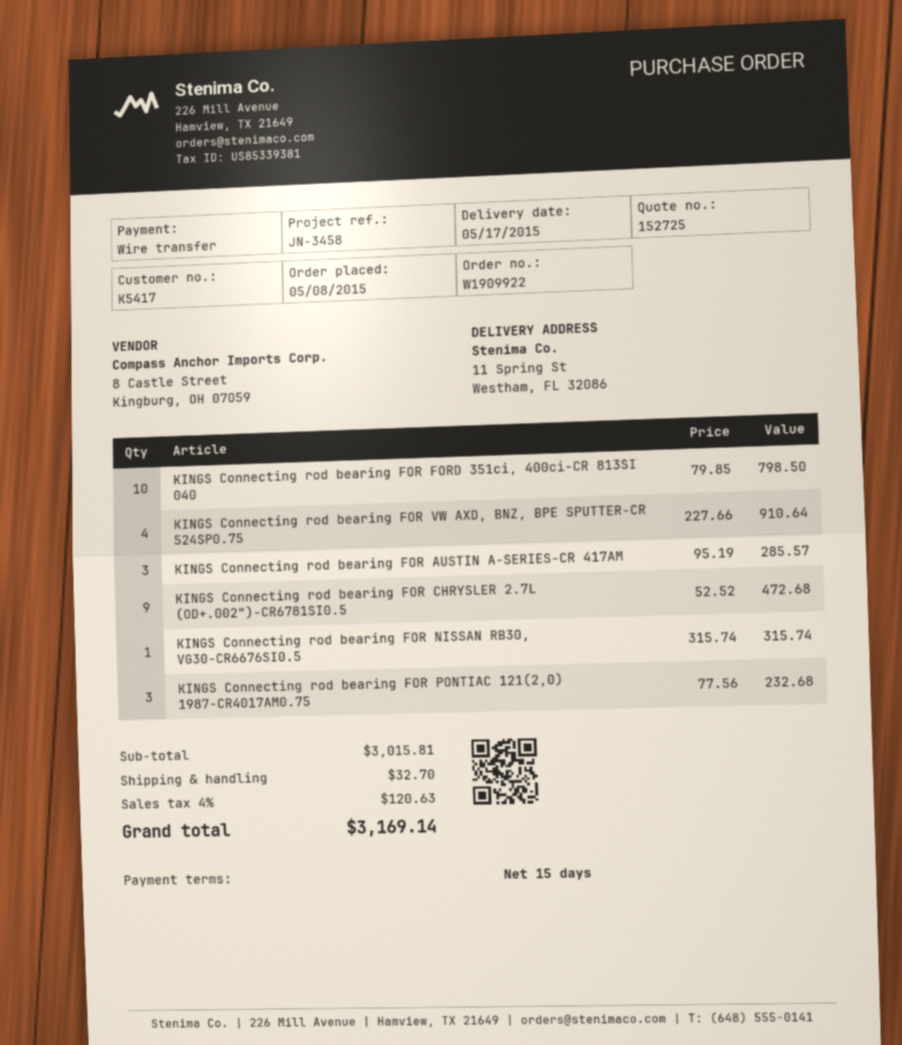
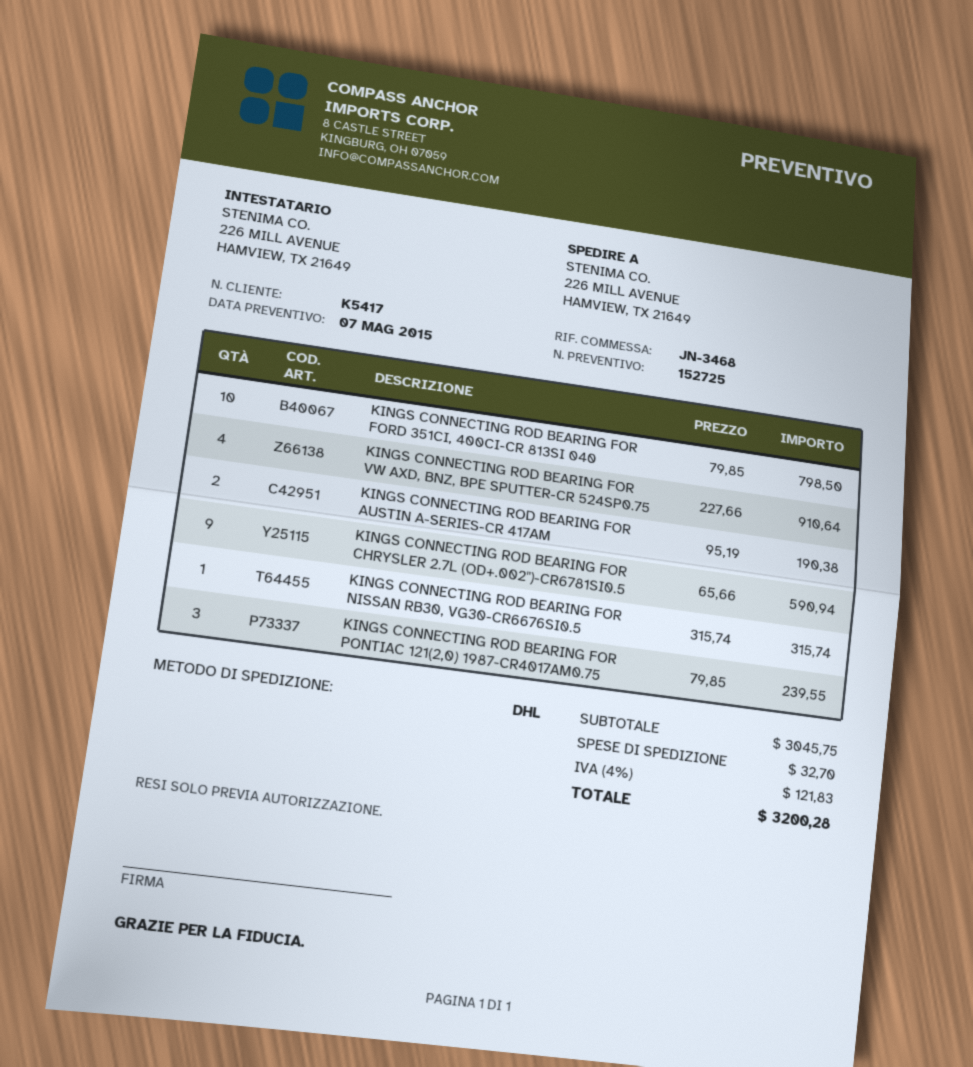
reference: JN-3458 -> JN-3468
ship to: 11 Spring St, Westham, FL 32086 -> 226 MILL AVENUE, HAMVIEW, TX 21649
KINGS Connecting rod bearing FOR AUSTIN A-SERIES-CR 417AM: 3 x 95.19 = 285.57 -> 2 x 95.19 = 190.38
KINGS Connecting rod bearing FOR CHRYSLER 2.7L (OD+.002")-CR6781SI0.5: 9 x 52.52 = 472.68 -> 9 x 65.66 = 590.94
KINGS Connecting rod bearing FOR PONTIAC 121(2,0) 1987-CR4017AM0.75: 3 x 77.56 = 232.68 -> 3 x 79.85 = 239.55
subtotal: 3015.81 -> 3045.75
tax: 4% = 120.63 -> 4% = 121.83
total: 3169.14 -> 3200.28

